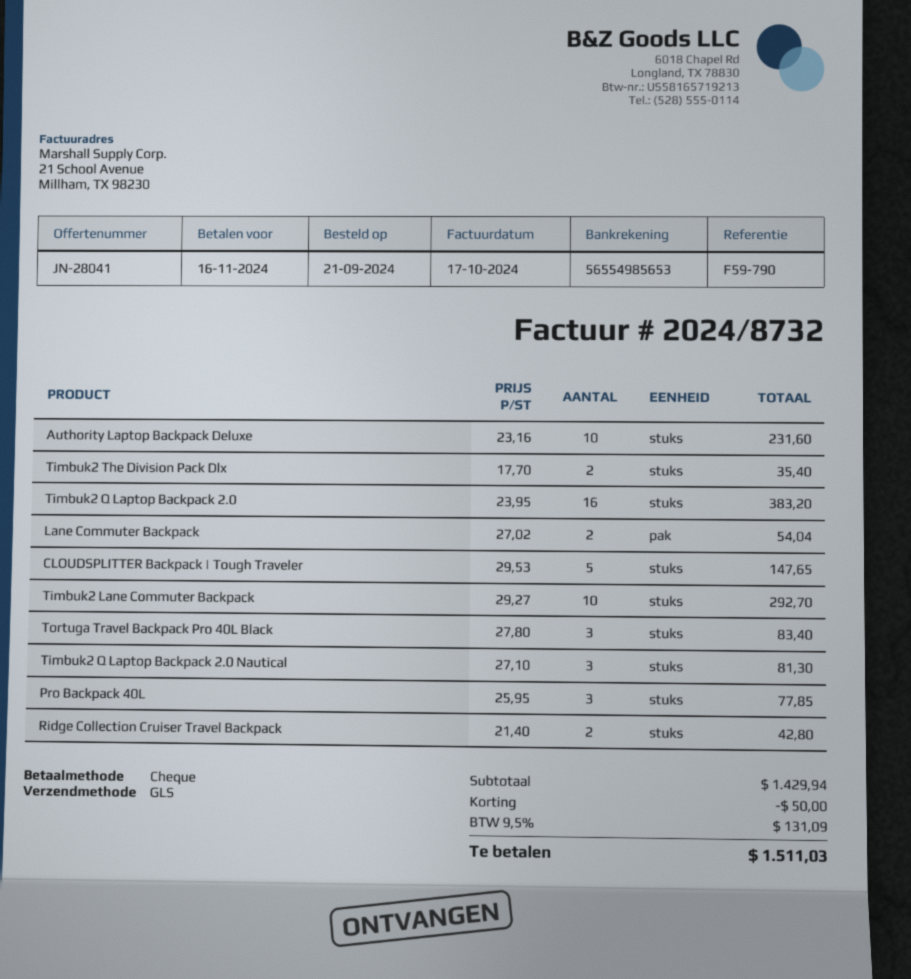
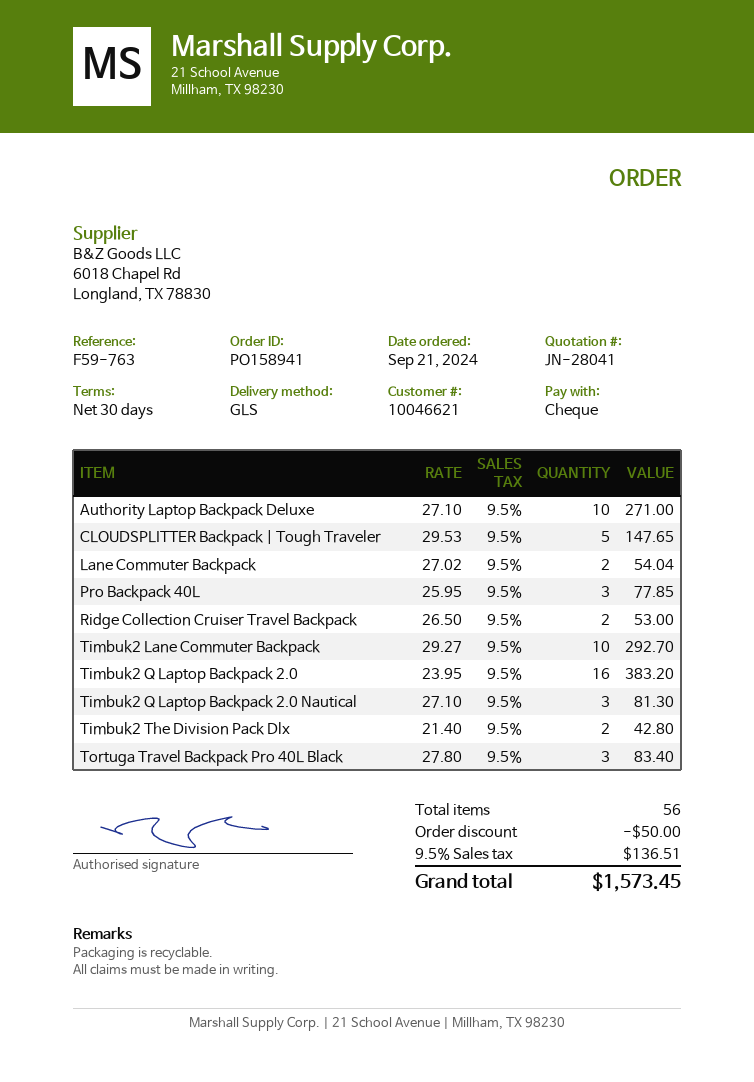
reference: F59-790 -> F59-763
Authority Laptop Backpack Deluxe: 10 x 23.16 = 231.60 -> 10 x 27.10 = 271.00
Timbuk2 The Division Pack Dlx: 2 x 17.70 = 35.40 -> 2 x 21.40 = 42.80
Ridge Collection Cruiser Travel Backpack: 2 x 21.40 = 42.80 -> 2 x 26.50 = 53.00
tax: 9.5% = 131.09 -> 9.5% = 136.51
total: 1511.03 -> 1573.45

